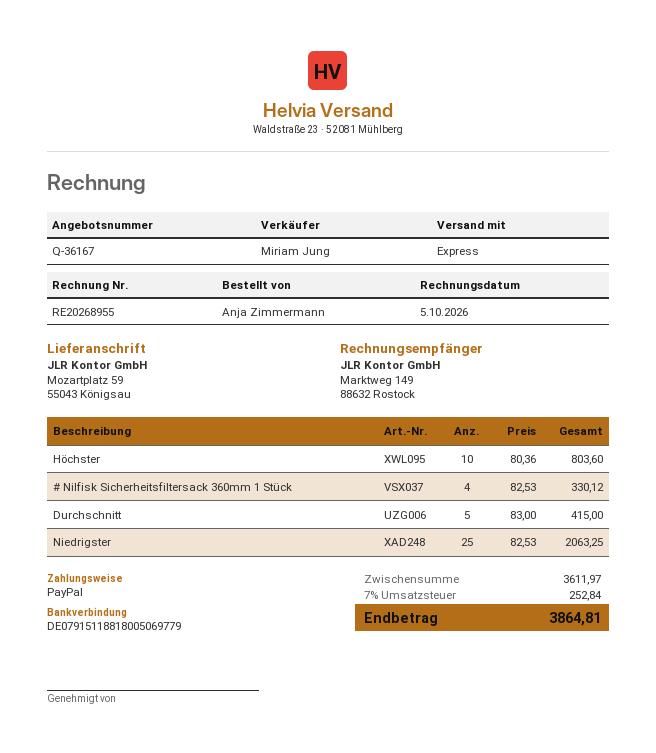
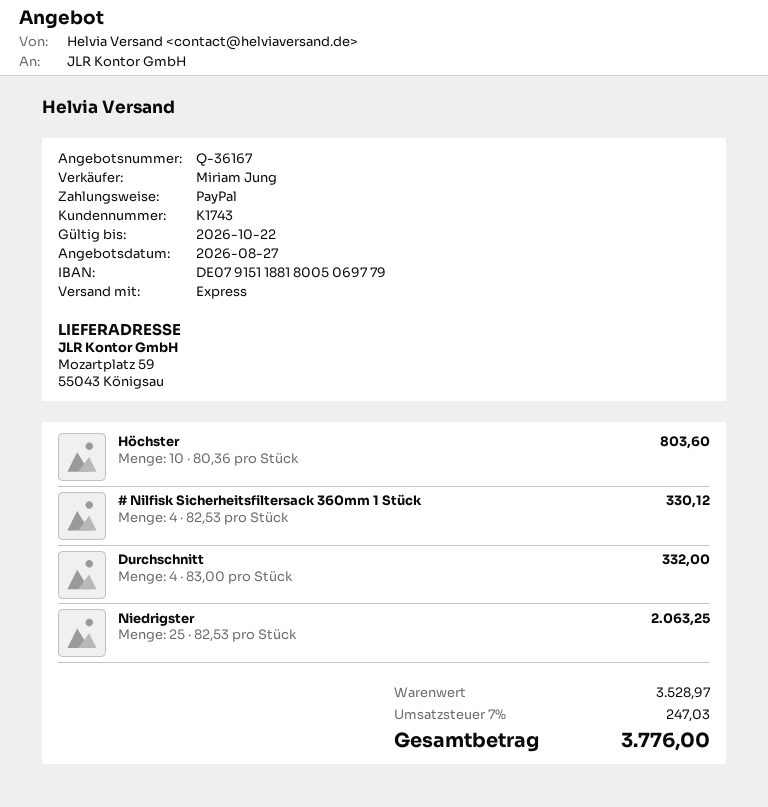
Durchschnitt: 5 x 83.00 = 415.00 -> 4 x 83.00 = 332.00
subtotal: 3611.97 -> 3528.97
tax: 7% = 252.84 -> 7% = 247.03
total: 3864.81 -> 3776.00

